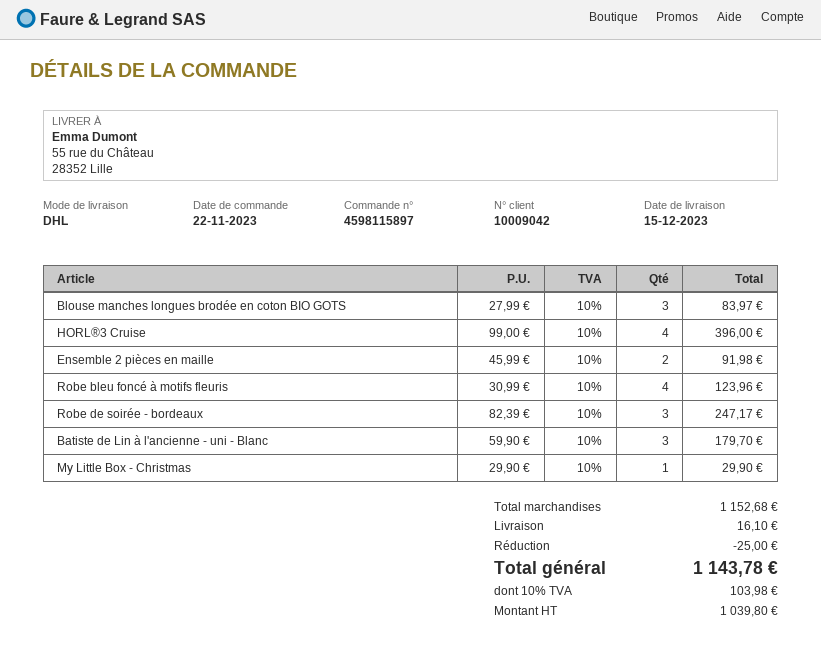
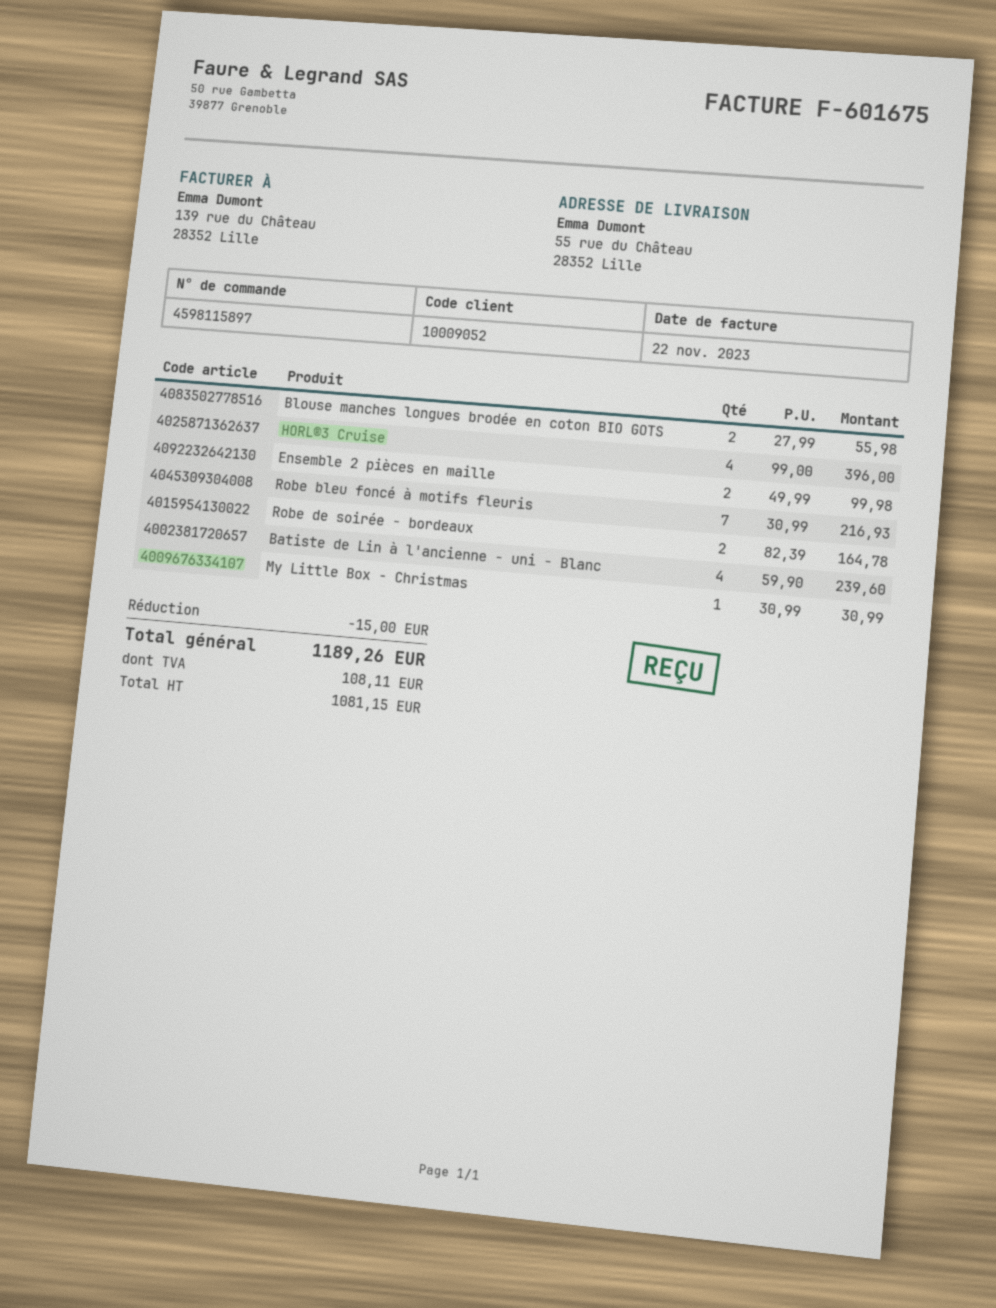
customer number: 10009042 -> 10009052
Blouse manches longues brodée en coton BIO GOTS: 3 x 27.99 = 83.97 -> 2 x 27.99 = 55.98
Ensemble 2 pièces en maille: 2 x 45.99 = 91.98 -> 2 x 49.99 = 99.98
Robe bleu foncé à motifs fleuris: 4 x 30.99 = 123.96 -> 7 x 30.99 = 216.93
Robe de soirée - bordeaux: 3 x 82.39 = 247.17 -> 2 x 82.39 = 164.78
Batiste de Lin à l'ancienne - uni - Blanc: 3 x 59.90 = 179.70 -> 4 x 59.90 = 239.60
My Little Box - Christmas: 1 x 29.90 = 29.90 -> 1 x 30.99 = 30.99
discount: 25.00 -> 15.00
shipping: 16.10 -> none
net: 1039.80 -> 1081.15
tax: 103.98 -> 108.11
total: 1143.78 -> 1189.26

